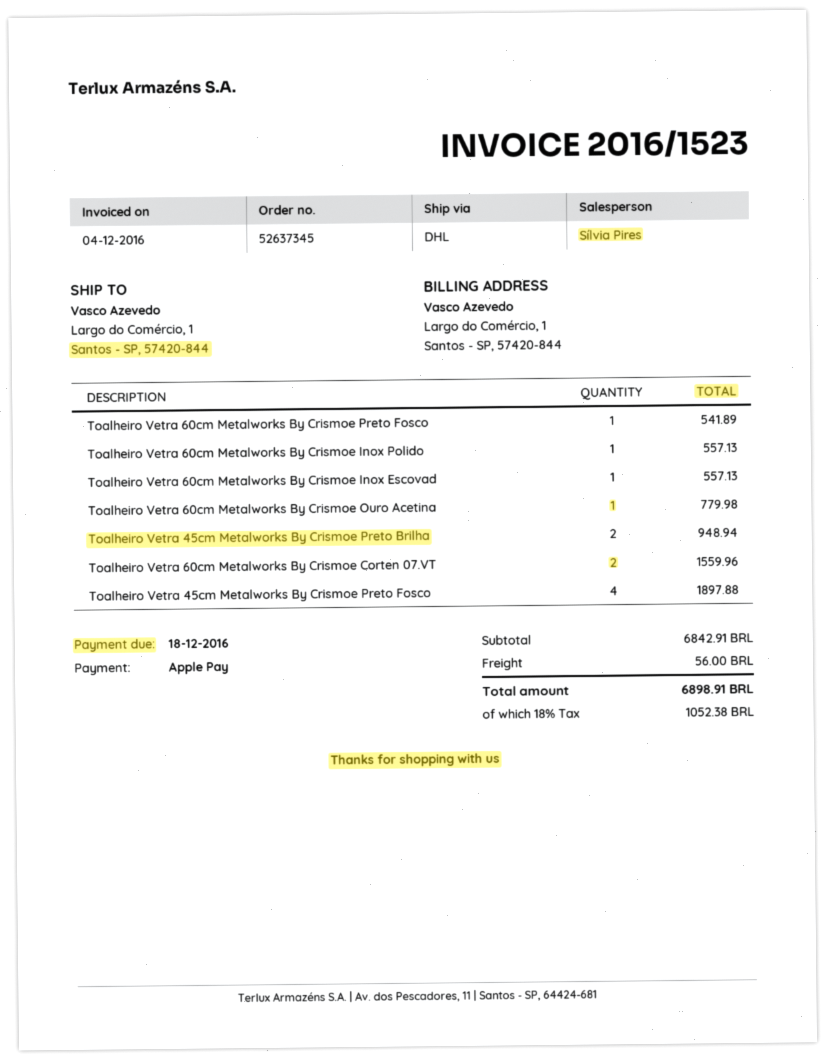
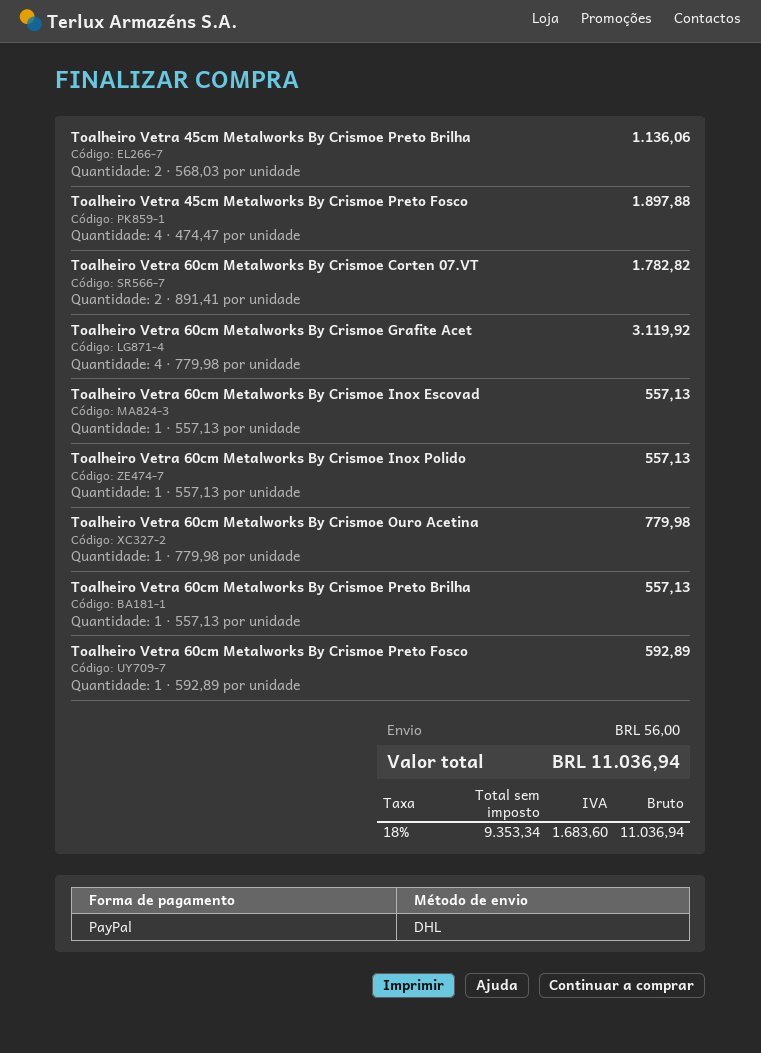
payment method: Apple Pay -> PayPal
Toalheiro Vetra 60cm Metalworks By Crismoe Preto Fosco: 1 for 541.89 -> 1 for 592.89
Toalheiro Vetra 45cm Metalworks By Crismoe Preto Brilha: 2 for 948.94 -> 2 for 1136.06
Toalheiro Vetra 60cm Metalworks By Crismoe Corten 07.VT: 2 for 1559.96 -> 2 for 1782.82
Toalheiro Vetra 60cm Metalworks By Crismoe Grafite Acet: none -> 4 for 3119.92
Toalheiro Vetra 60cm Metalworks By Crismoe Preto Brilha: none -> 1 for 557.13
tax: 18% = 1052.38 -> 18% = 1683.60
total: 6898.91 -> 11036.94

